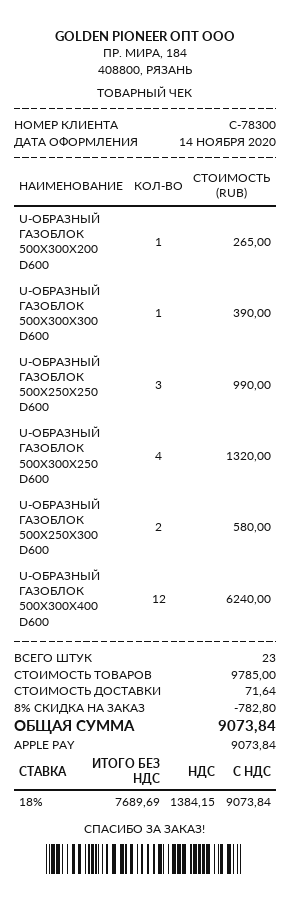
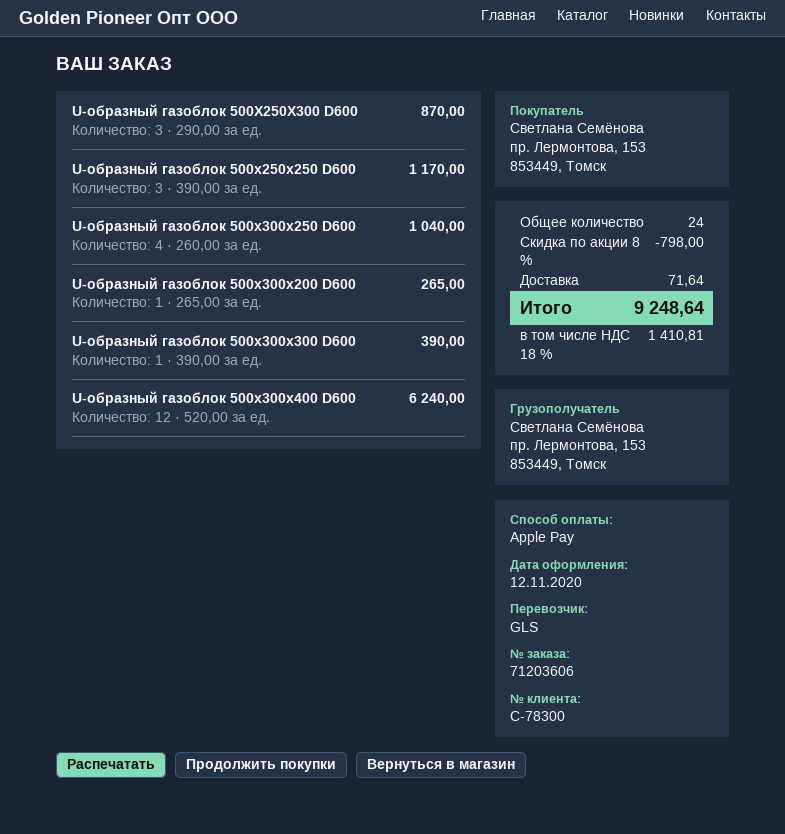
order date: 2020-11-14 -> 2020-11-12
U-ОБРАЗНЫЙ ГАЗОБЛОК 500X250X250 D600: 3 for 990.00 -> 3 for 1170.00
U-ОБРАЗНЫЙ ГАЗОБЛОК 500X300X250 D600: 4 for 1320.00 -> 4 for 1040.00
U-ОБРАЗНЫЙ ГАЗОБЛОК 500X250X300 D600: 2 for 580.00 -> 3 for 870.00
total quantity: 23 -> 24
discount: 8% = 782.80 -> 8% = 798.00
tax: 18% = 1384.15 -> 18% = 1410.81
total: 9073.84 -> 9248.64

